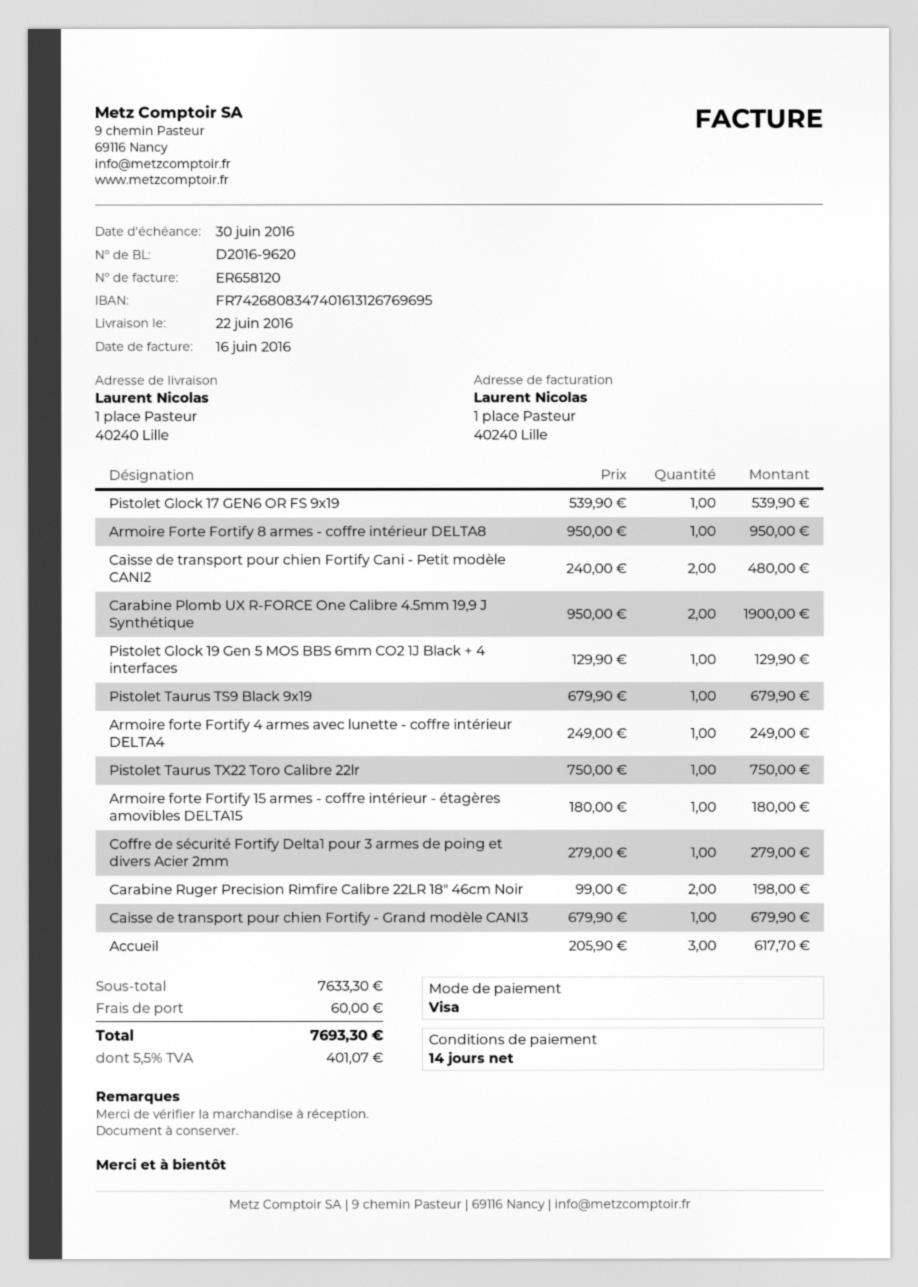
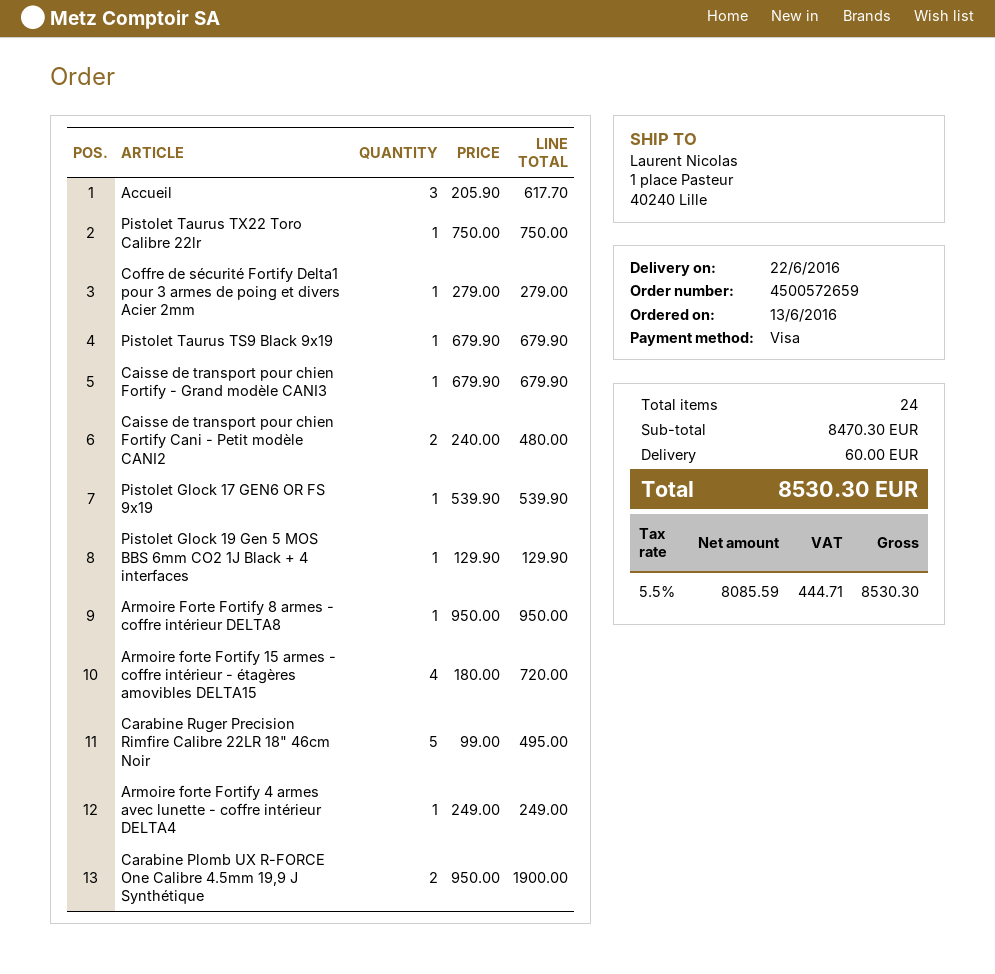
Armoire forte Fortify 15 armes - coffre intérieur - étagères amovibles DELTA15: 1 x 180.00 = 180.00 -> 4 x 180.00 = 720.00
Carabine Ruger Precision Rimfire Calibre 22LR 18" 46cm Noir: 2 x 99.00 = 198.00 -> 5 x 99.00 = 495.00
subtotal: 7633.30 -> 8470.30
tax: 5.5% = 401.07 -> 5.5% = 444.71
total: 7693.30 -> 8530.30

